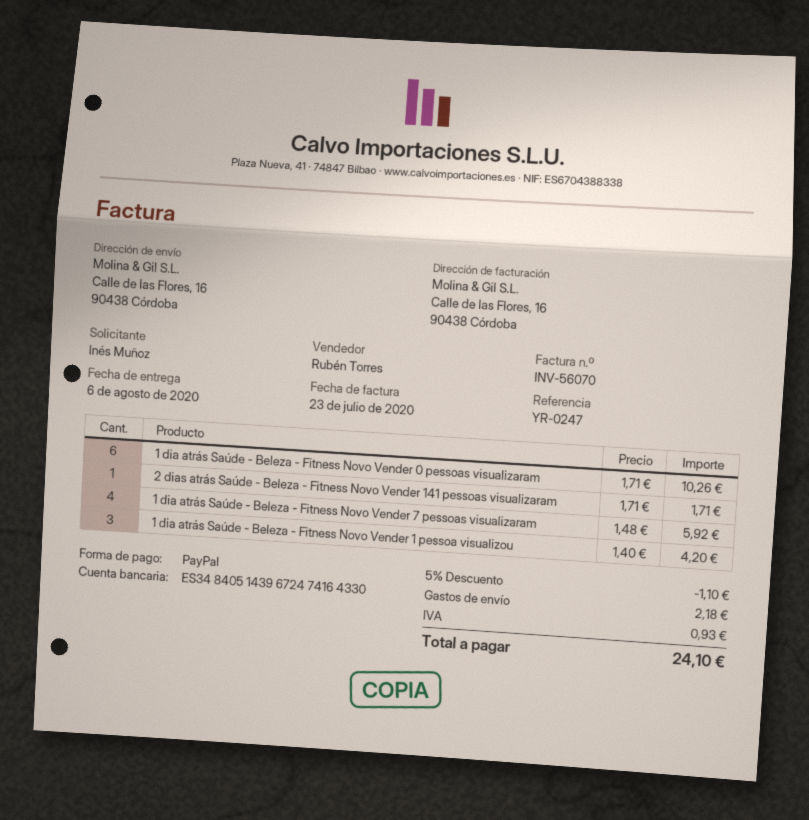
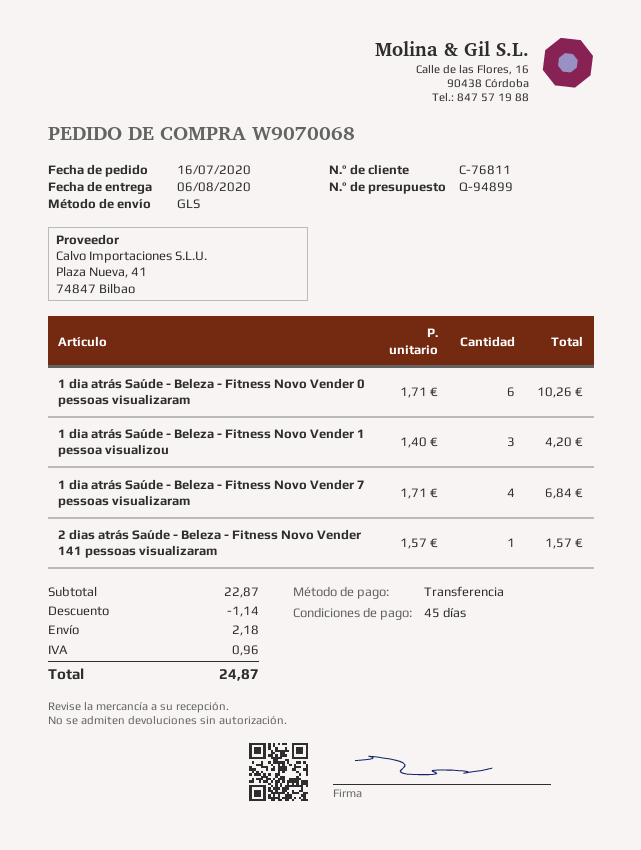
payment method: PayPal -> bank transfer
2 dias atrás Saúde - Beleza - Fitness Novo Vender 141 pessoas visualizaram: 1 x 1.71 = 1.71 -> 1 x 1.57 = 1.57
1 dia atrás Saúde - Beleza - Fitness Novo Vender 7 pessoas visualizaram: 4 x 1.48 = 5.92 -> 4 x 1.71 = 6.84
discount: 1.10 -> 1.14
tax: 0.93 -> 0.96
total: 24.10 -> 24.87

